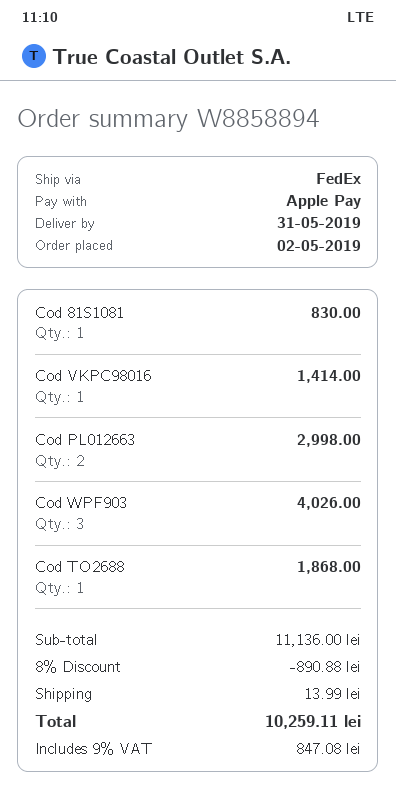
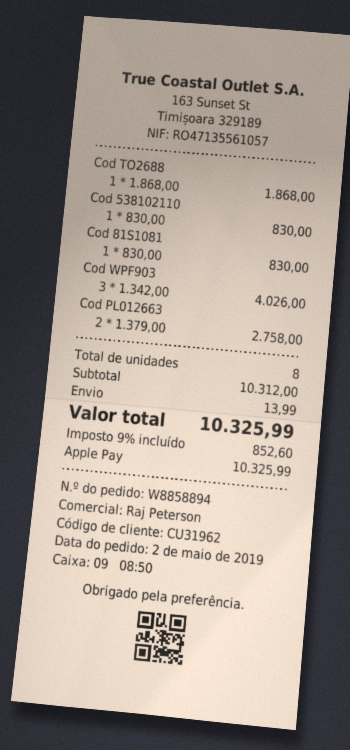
Cod VKPC98016: 1 for 1414.00 -> none
Cod PL012663: 2 for 2998.00 -> 2 for 2758.00
Cod 538102110: none -> 1 for 830.00
subtotal: 11136.00 -> 10312.00
discount: 8% = 890.88 -> none
tax: 9% = 847.08 -> 9% = 852.60
total: 10259.11 -> 10325.99

